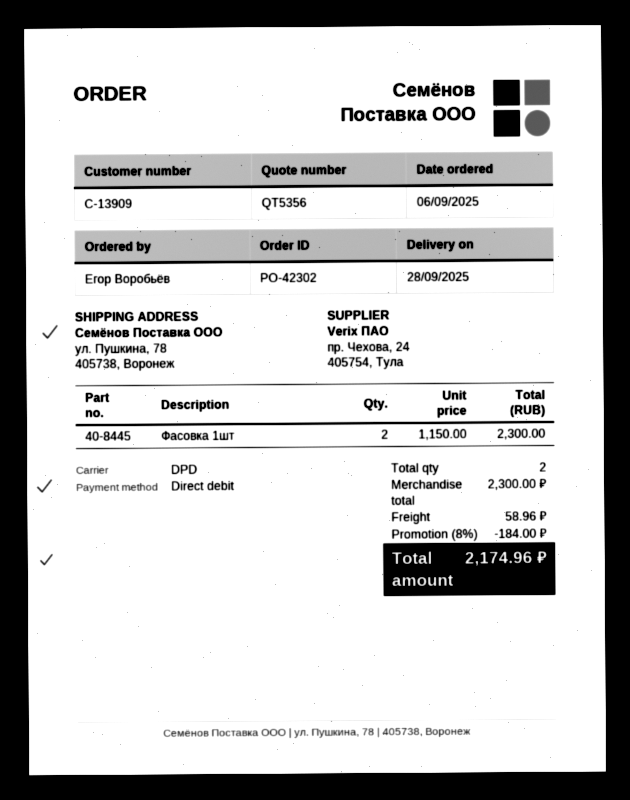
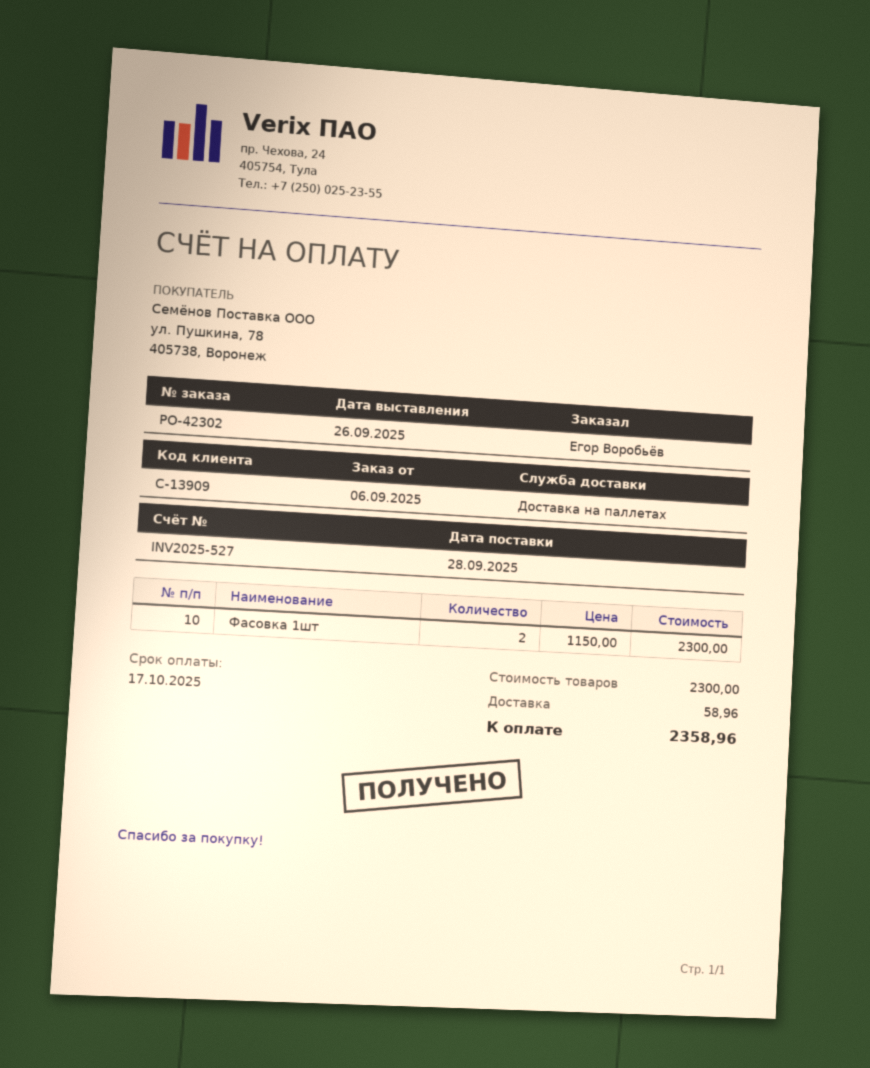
shipping method: DPD -> pallet freight
discount: 8% = 184.00 -> none
total: 2174.96 -> 2358.96

